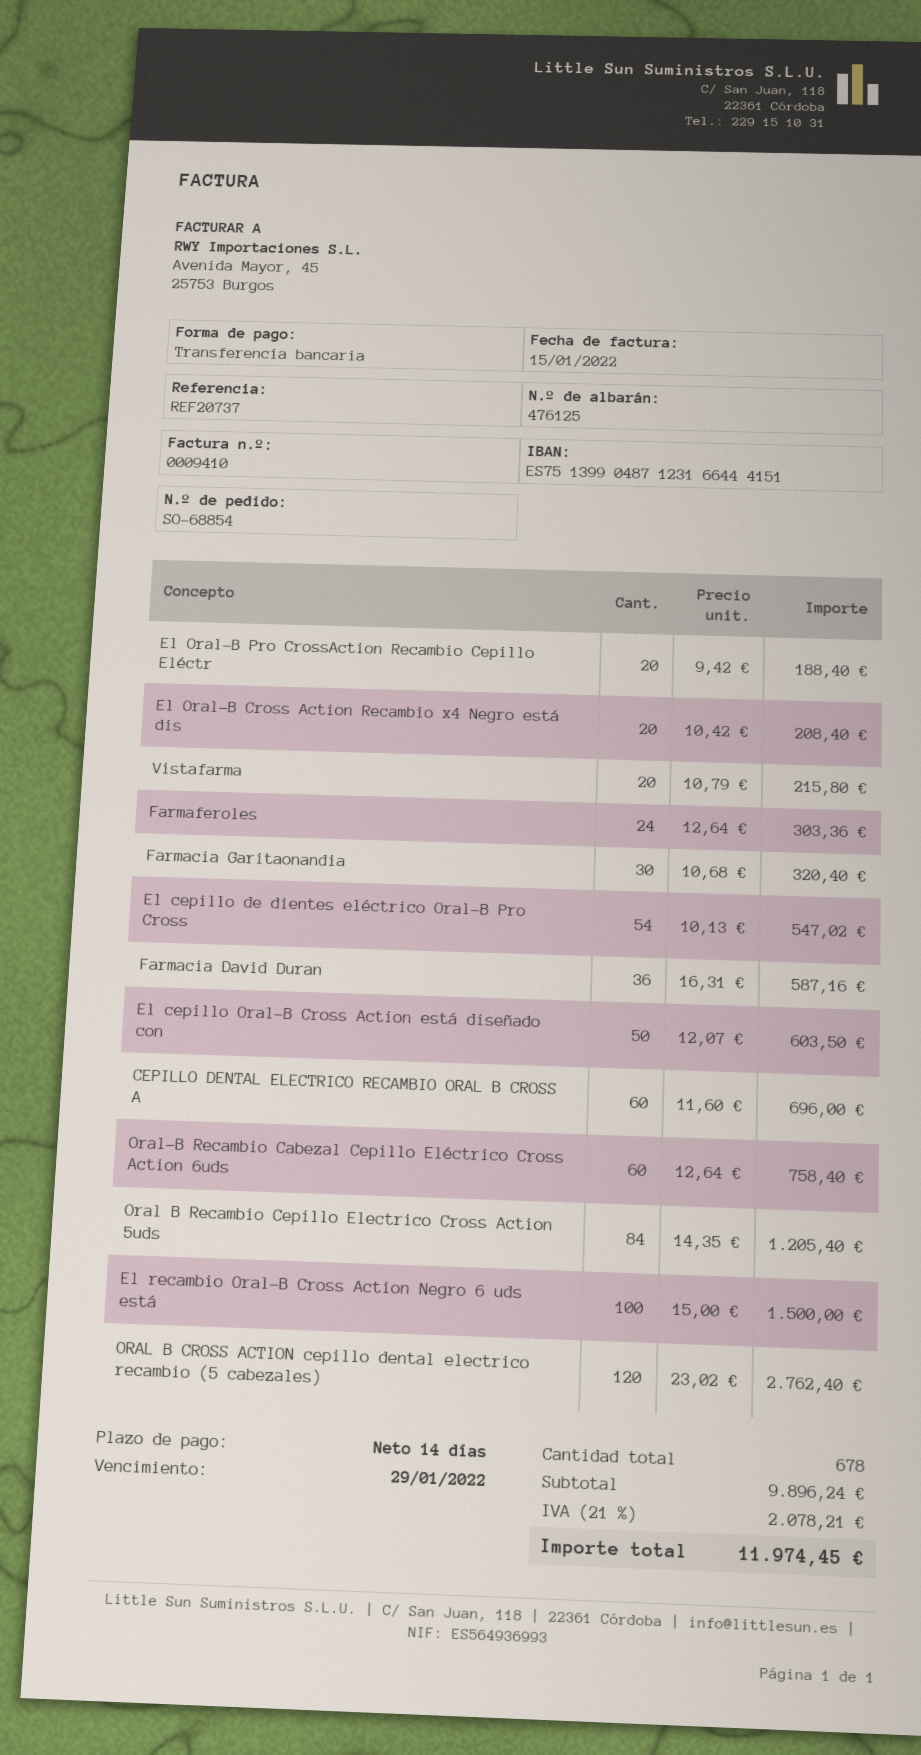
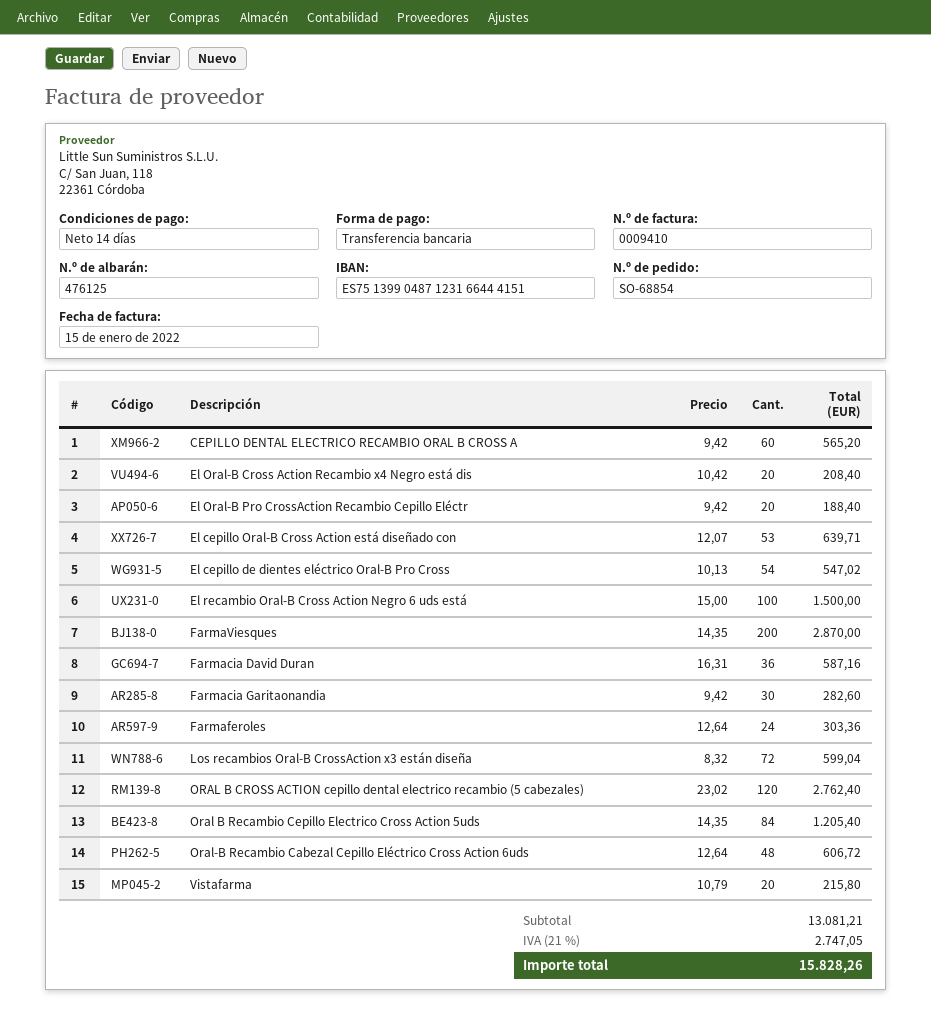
Farmacia Garitaonandia: 30 x 10.68 = 320.40 -> 30 x 9.42 = 282.60
El cepillo Oral-B Cross Action está diseñado con: 50 x 12.07 = 603.50 -> 53 x 12.07 = 639.71
CEPILLO DENTAL ELECTRICO RECAMBIO ORAL B CROSS A: 60 x 11.60 = 696.00 -> 60 x 9.42 = 565.20
Oral-B Recambio Cabezal Cepillo Eléctrico Cross Action 6uds: 60 x 12.64 = 758.40 -> 48 x 12.64 = 606.72
FarmaViesques: none -> 200 x 14.35 = 2870.00
Los recambios Oral-B CrossAction x3 están diseña: none -> 72 x 8.32 = 599.04
subtotal: 9896.24 -> 13081.21
tax: 21% = 2078.21 -> 21% = 2747.05
total: 11974.45 -> 15828.26

